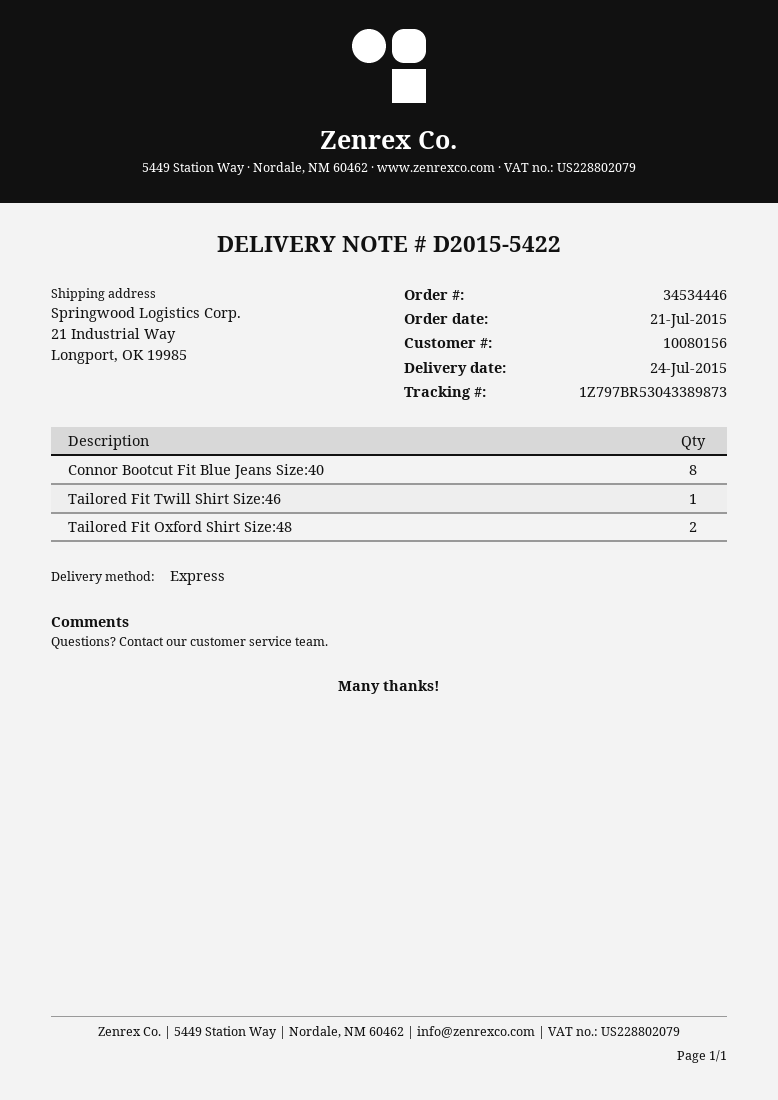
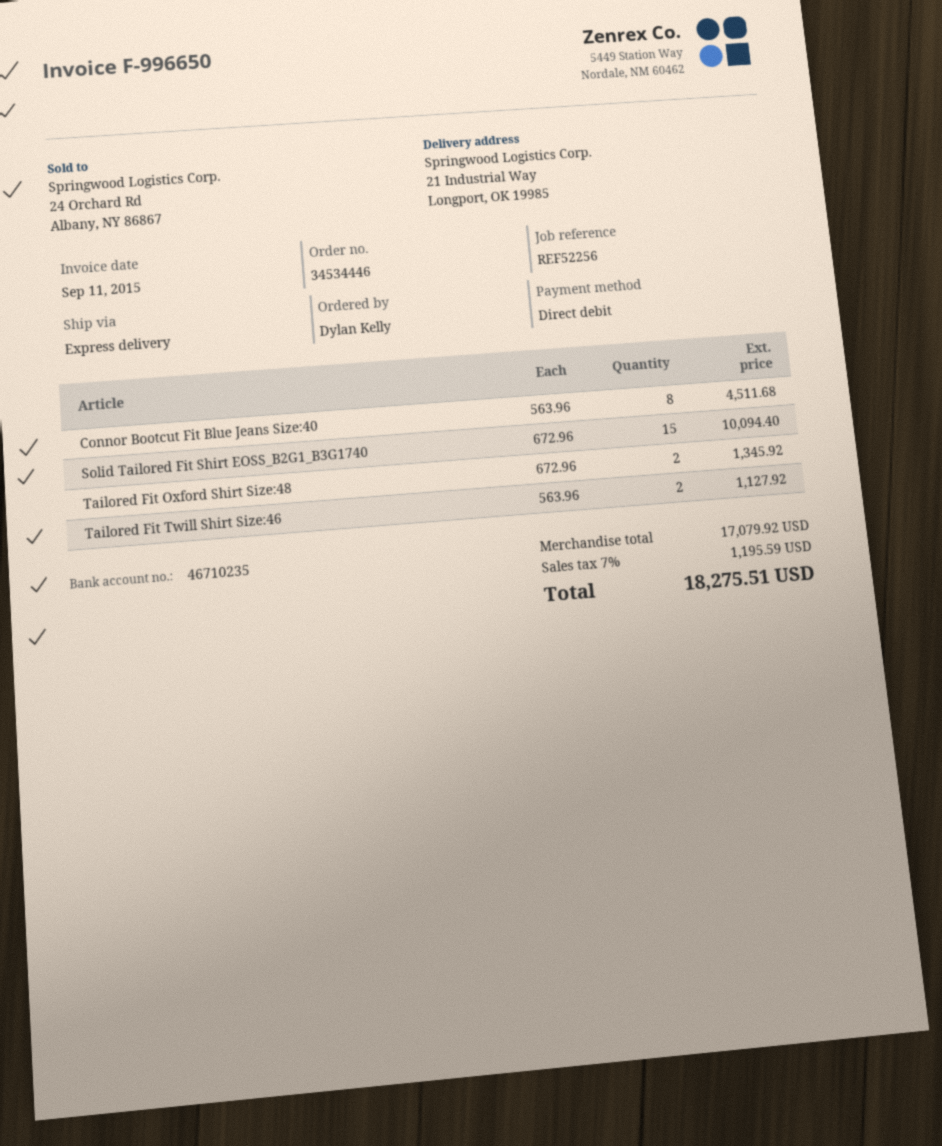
Tailored Fit Twill Shirt Size:46: 1 -> 2
Solid Tailored Fit Shirt EOSS_B2G1_B3G1740: none -> 15

